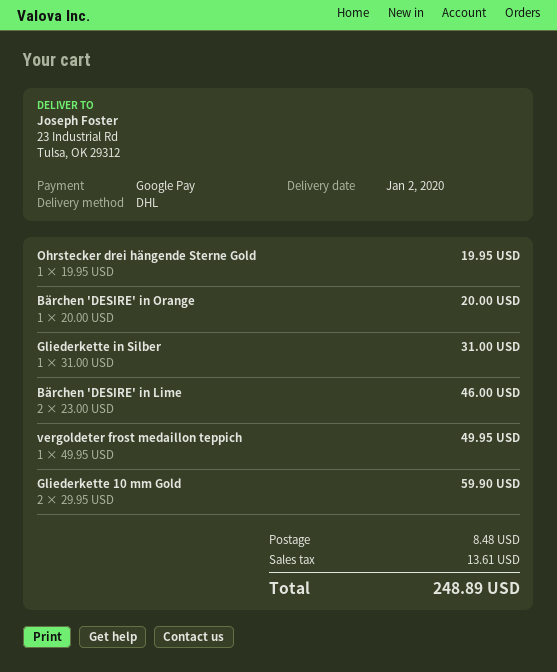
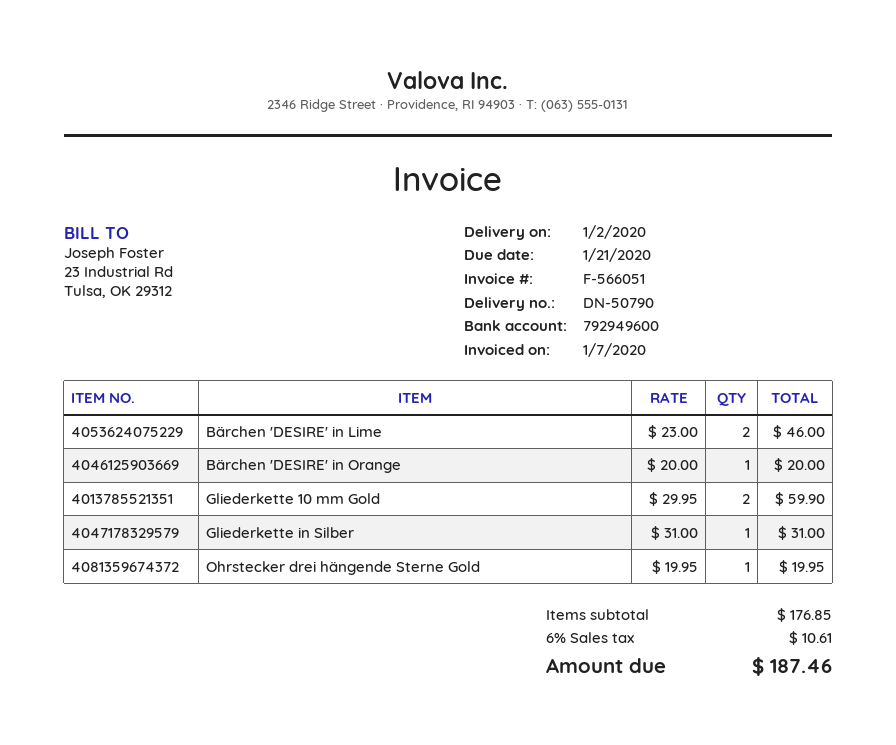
vergoldeter frost medaillon teppich: 1 x 49.95 = 49.95 -> none
shipping: 8.48 -> none
tax: 13.61 -> 10.61
total: 248.89 -> 187.46

